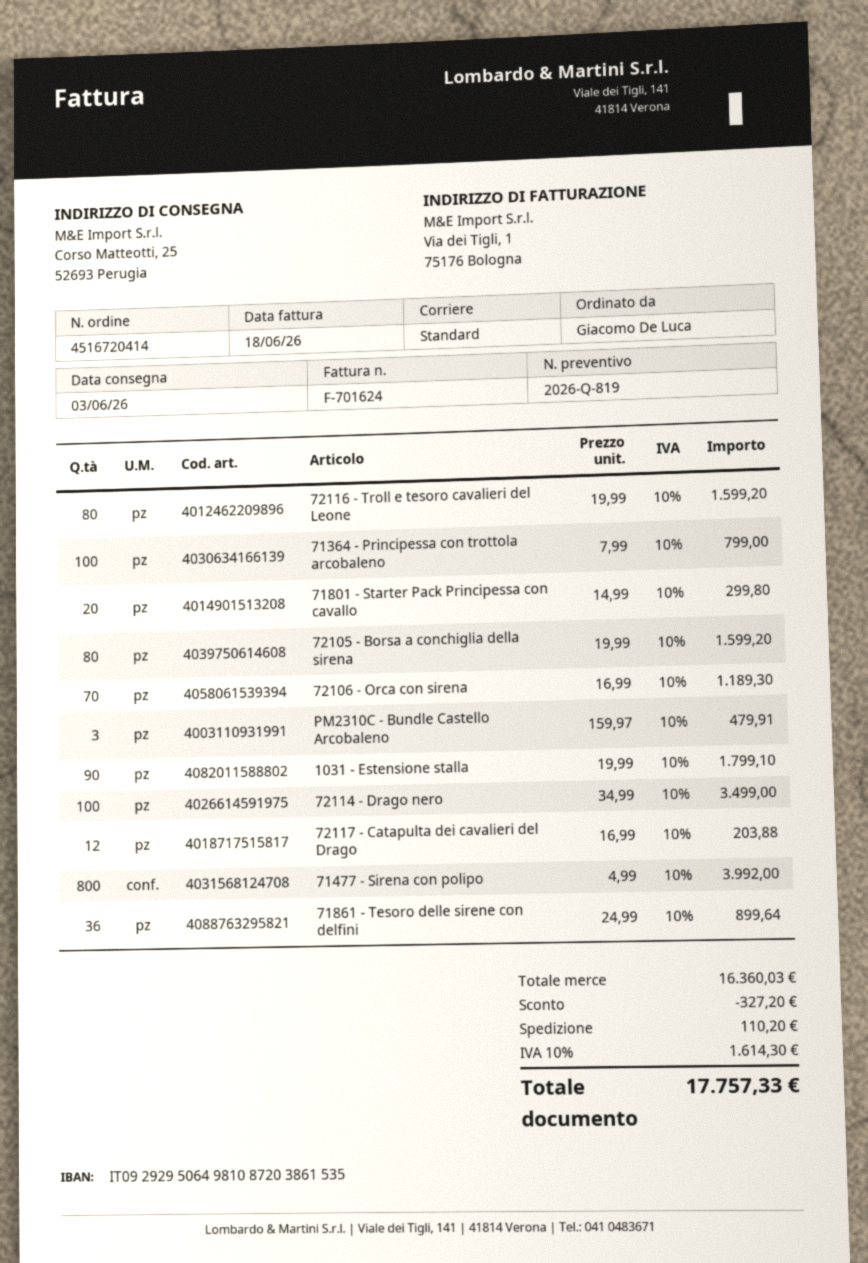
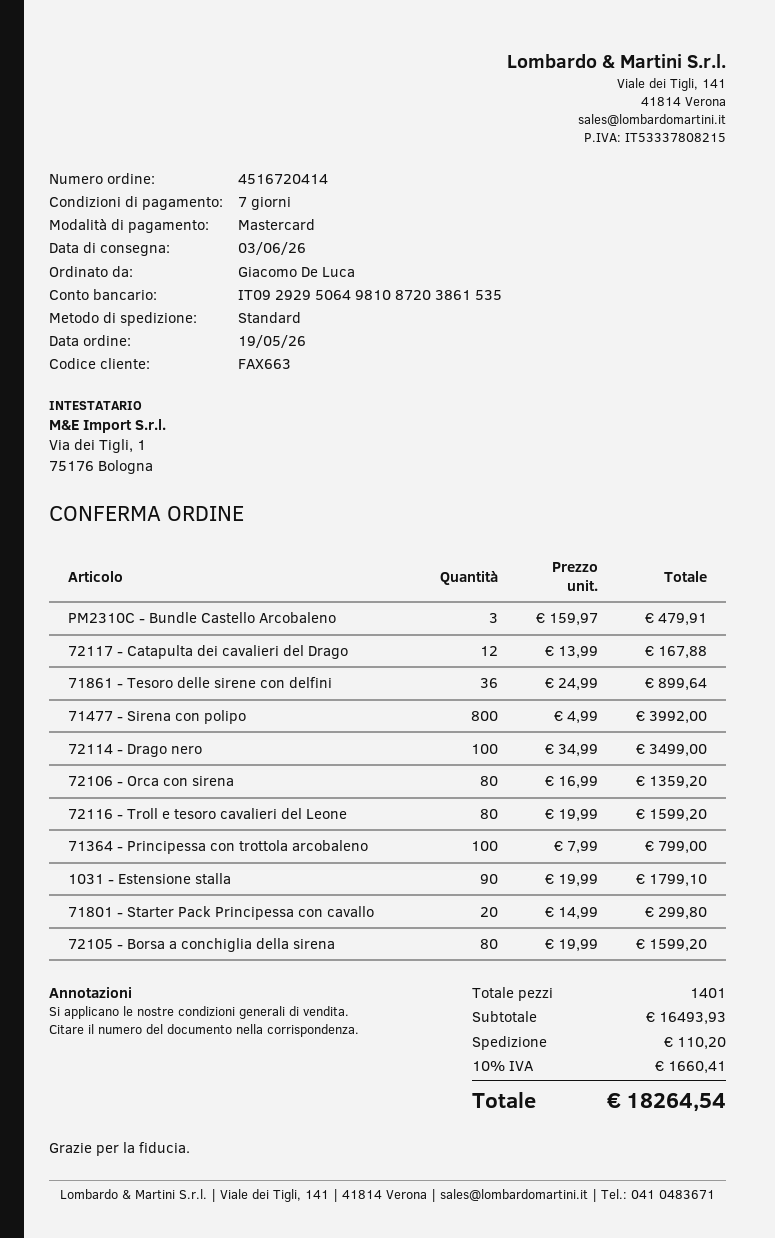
72106 - Orca con sirena: 70 x 16.99 = 1189.30 -> 80 x 16.99 = 1359.20
72117 - Catapulta dei cavalieri del Drago: 12 x 16.99 = 203.88 -> 12 x 13.99 = 167.88
subtotal: 16360.03 -> 16493.93
discount: 327.20 -> none
tax: 10% = 1614.30 -> 10% = 1660.41
total: 17757.33 -> 18264.54

